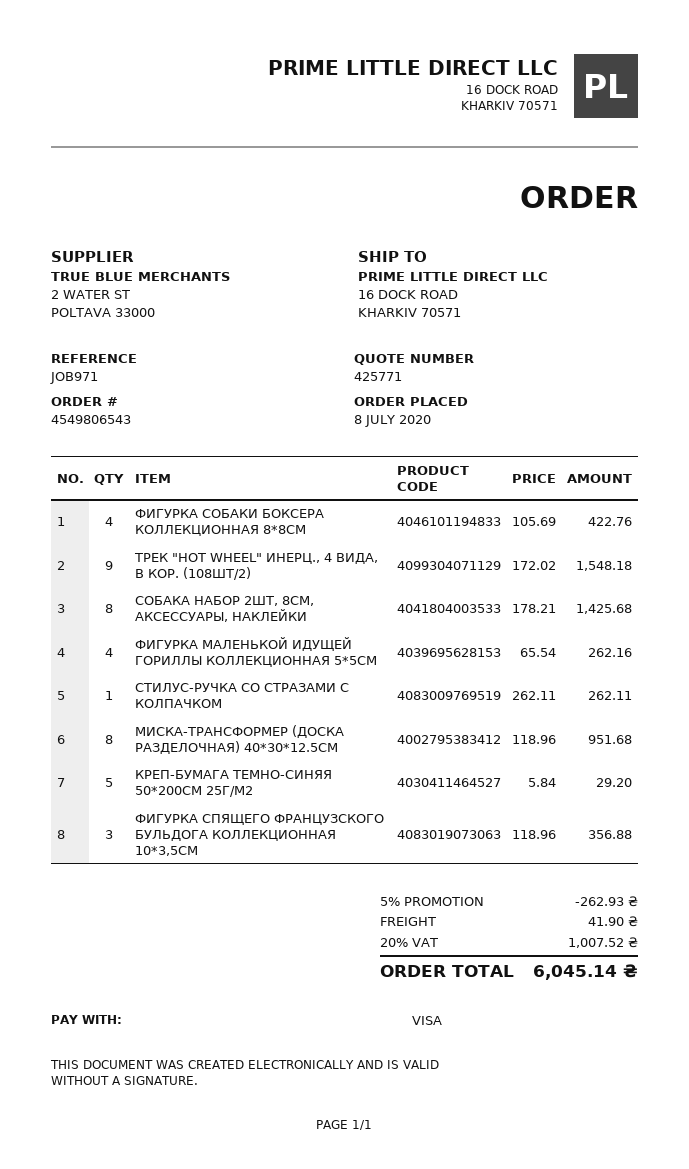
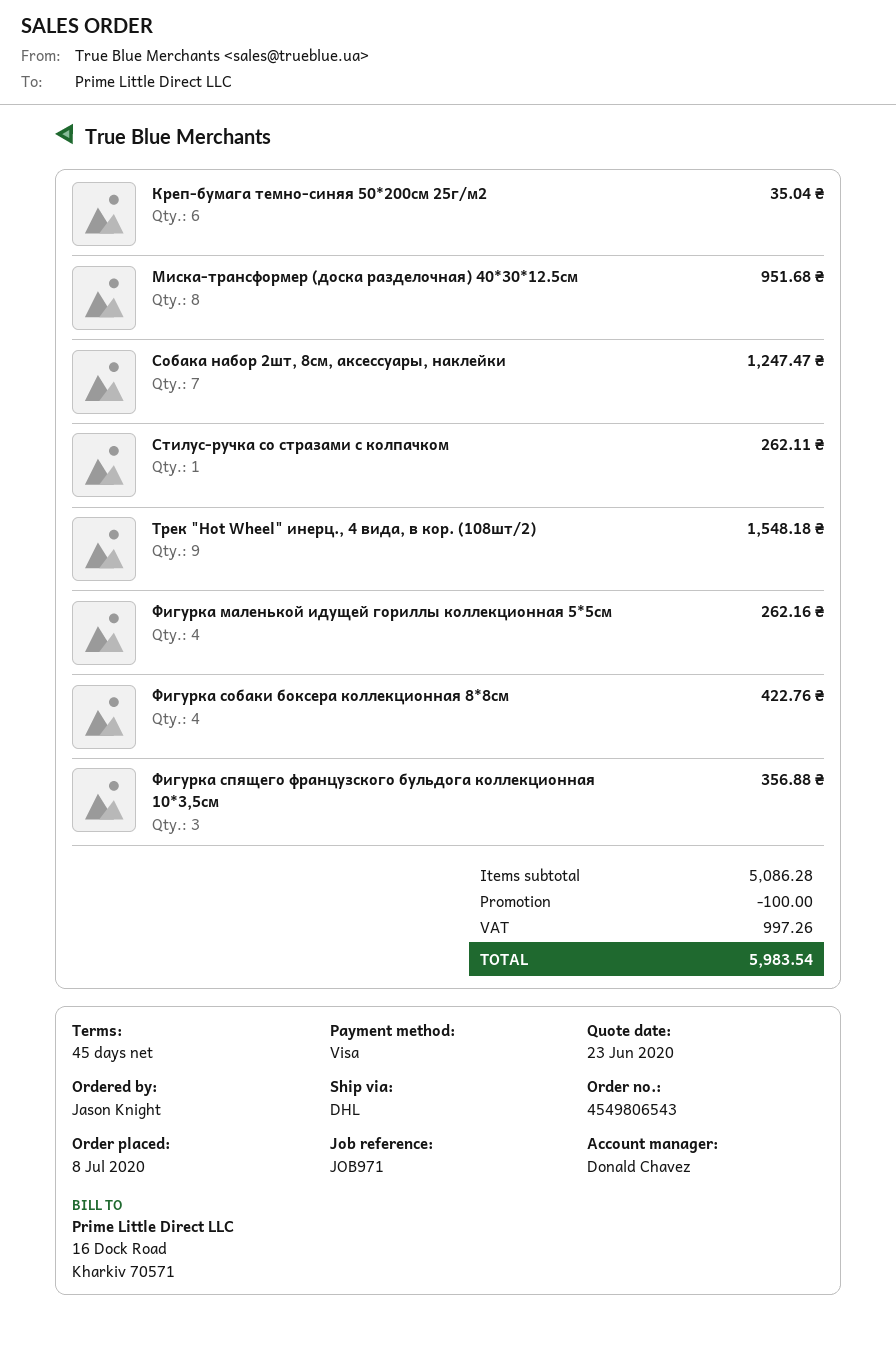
СОБАКА НАБОР 2ШТ, 8СМ, АКСЕССУАРЫ, НАКЛЕЙКИ: 8 for 1425.68 -> 7 for 1247.47
КРЕП-БУМАГА ТЕМНО-СИНЯЯ 50*200СМ 25Г/М2: 5 for 29.20 -> 6 for 35.04
discount: 262.93 -> 100.00
shipping: 41.90 -> none
tax: 1007.52 -> 997.26
total: 6045.14 -> 5983.54

